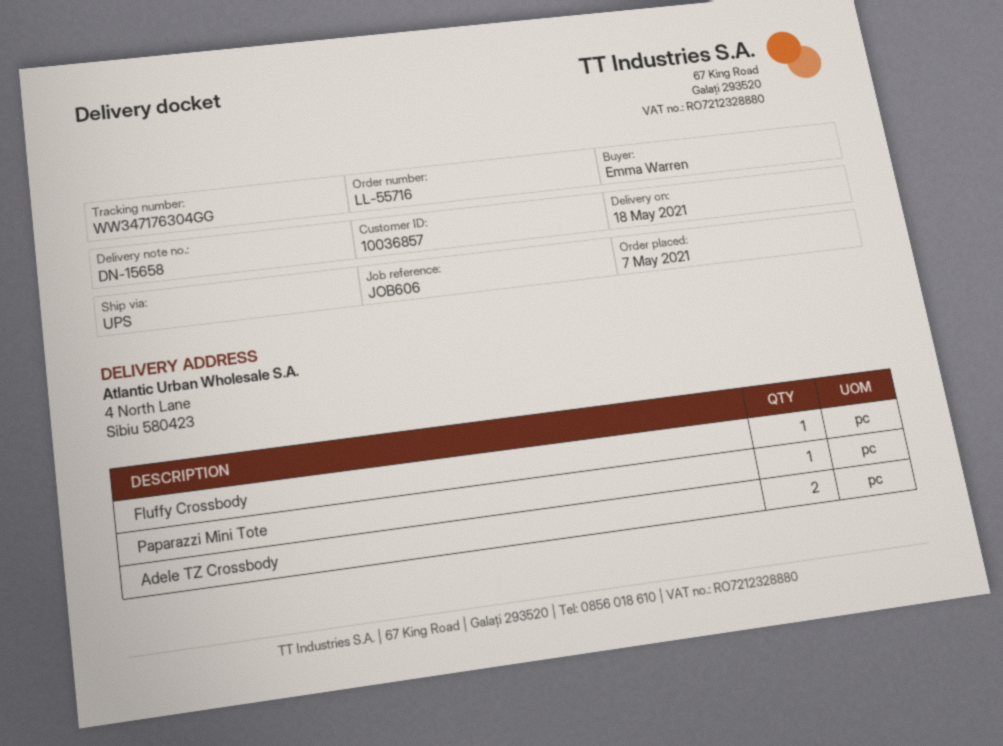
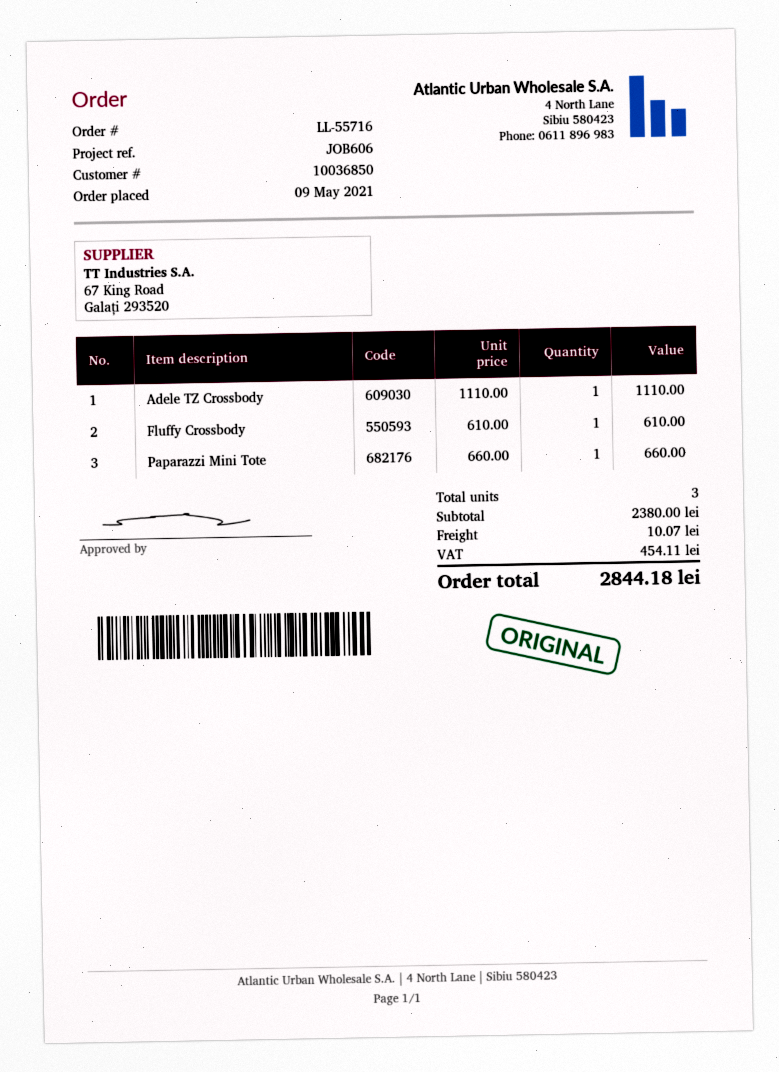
order date: 2021-05-07 -> 2021-05-09
customer number: 10036857 -> 10036850
Adele TZ Crossbody: 2 -> 1

